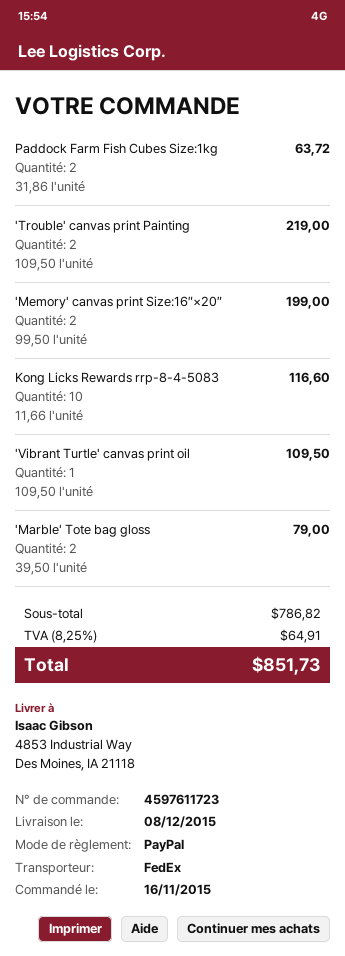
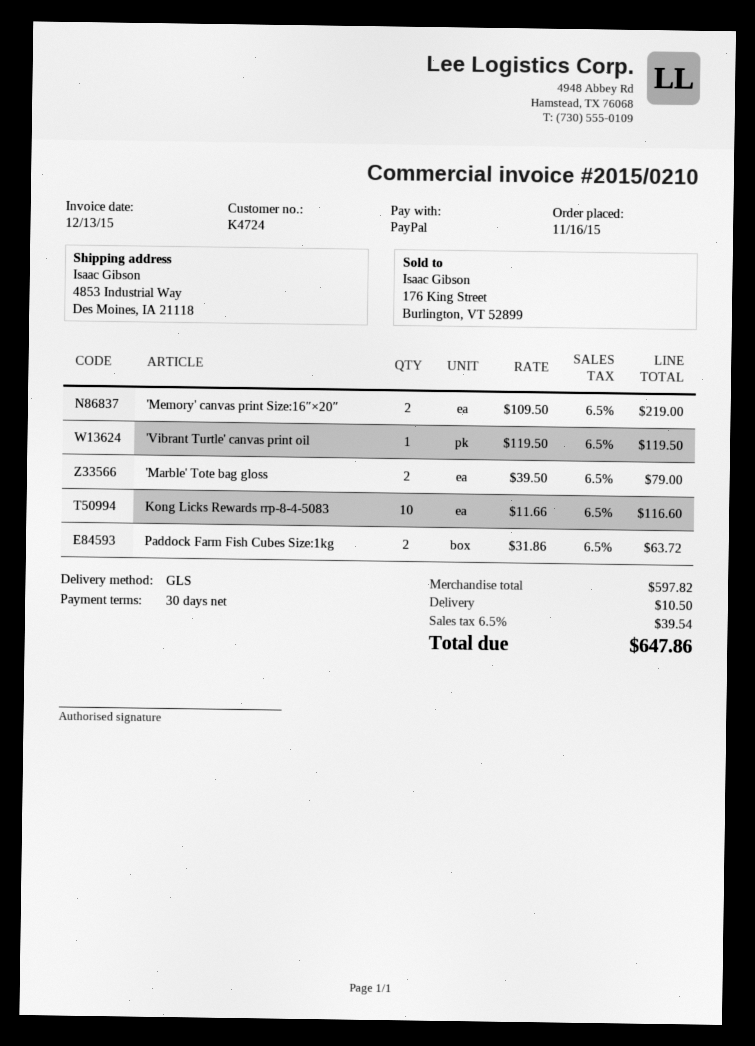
shipping method: FedEx -> GLS
'Trouble' canvas print Painting: 2 x 109.50 = 219.00 -> none
'Memory' canvas print Size:16″×20″: 2 x 99.50 = 199.00 -> 2 x 109.50 = 219.00
'Vibrant Turtle' canvas print oil: 1 x 109.50 = 109.50 -> 1 x 119.50 = 119.50
subtotal: 786.82 -> 597.82
shipping: none -> 10.50
tax: 8.25% = 64.91 -> 6.5% = 39.54
total: 851.73 -> 647.86

